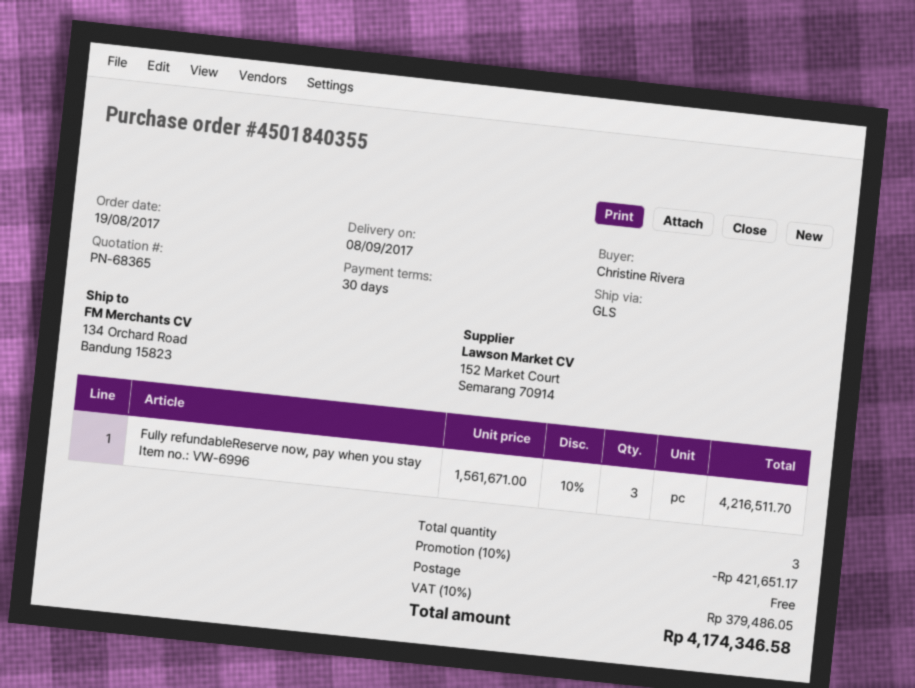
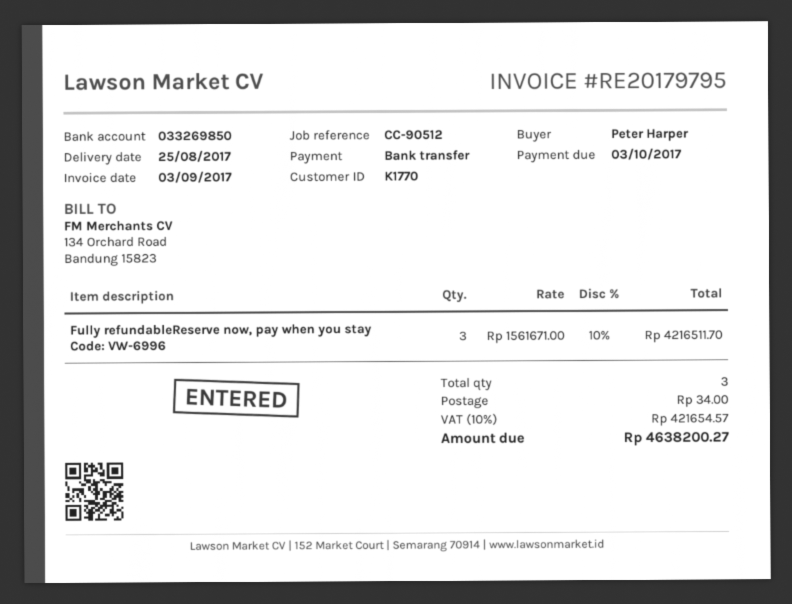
delivery date: 2017-09-08 -> 2017-08-25
ordered by: Christine Rivera -> Peter Harper
discount: 10% = 421651.17 -> none
shipping: 0.00 -> 34.00
tax: 10% = 379486.05 -> 10% = 421654.57
total: 4174346.58 -> 4638200.27

